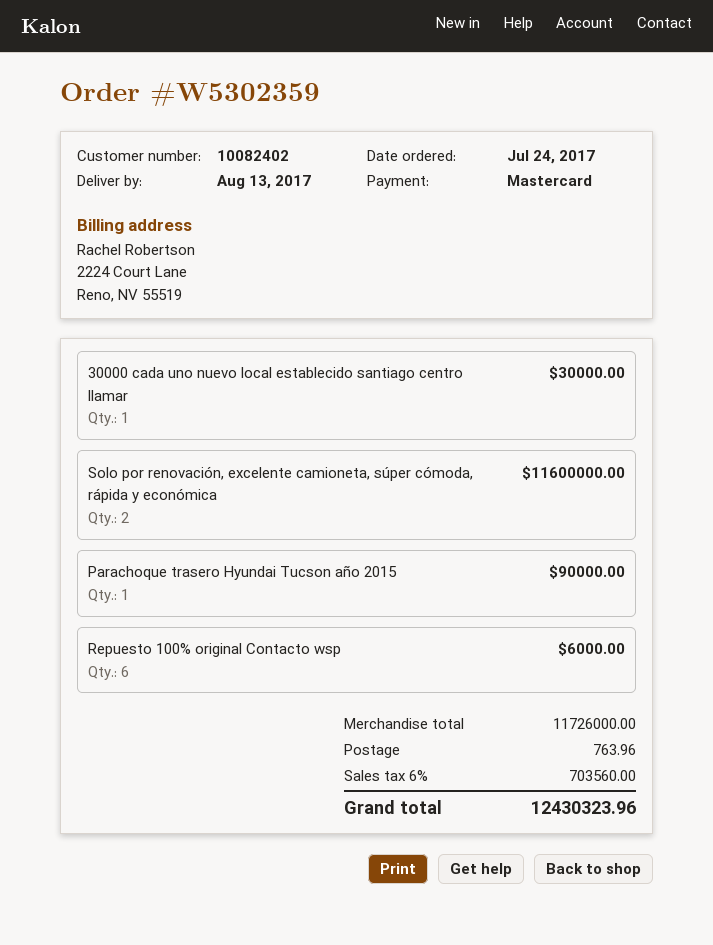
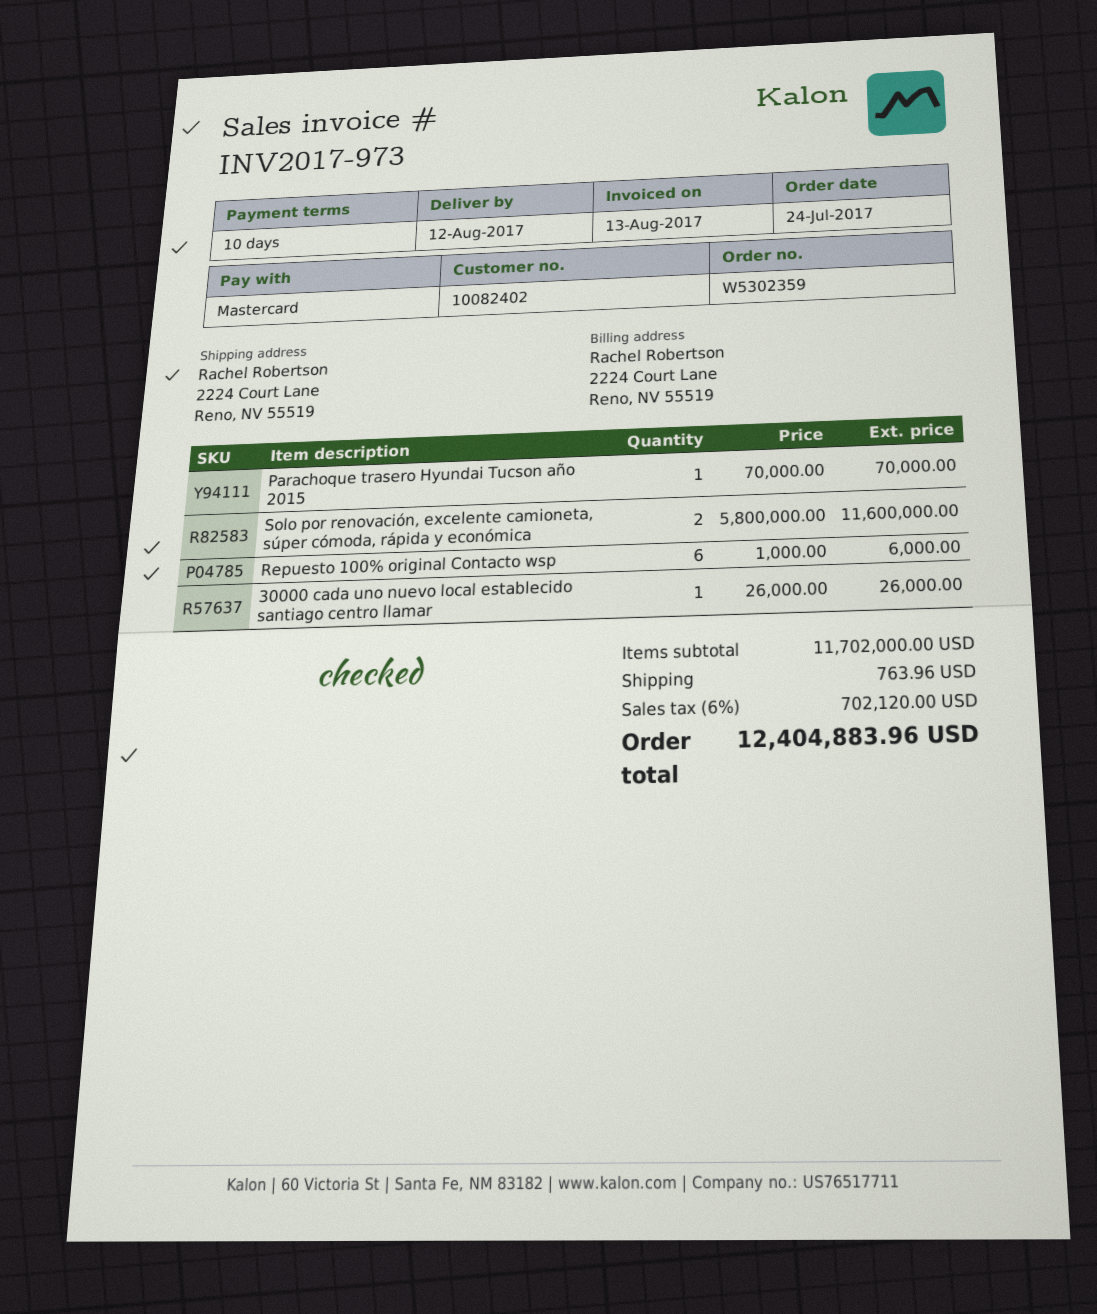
delivery date: 2017-08-13 -> 2017-08-12
30000 cada uno nuevo local establecido santiago centro llamar: 1 for 30000.00 -> 1 for 26000.00
Parachoque trasero Hyundai Tucson año 2015: 1 for 90000.00 -> 1 for 70000.00
subtotal: 11726000.00 -> 11702000.00
tax: 6% = 703560.00 -> 6% = 702120.00
total: 12430323.96 -> 12404883.96

